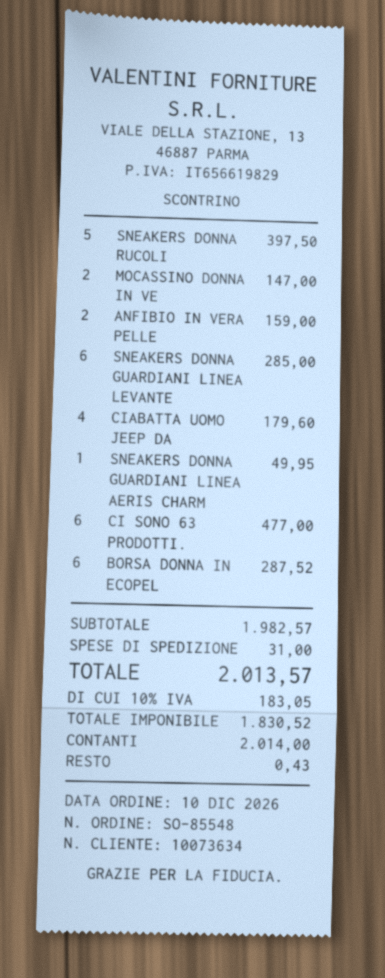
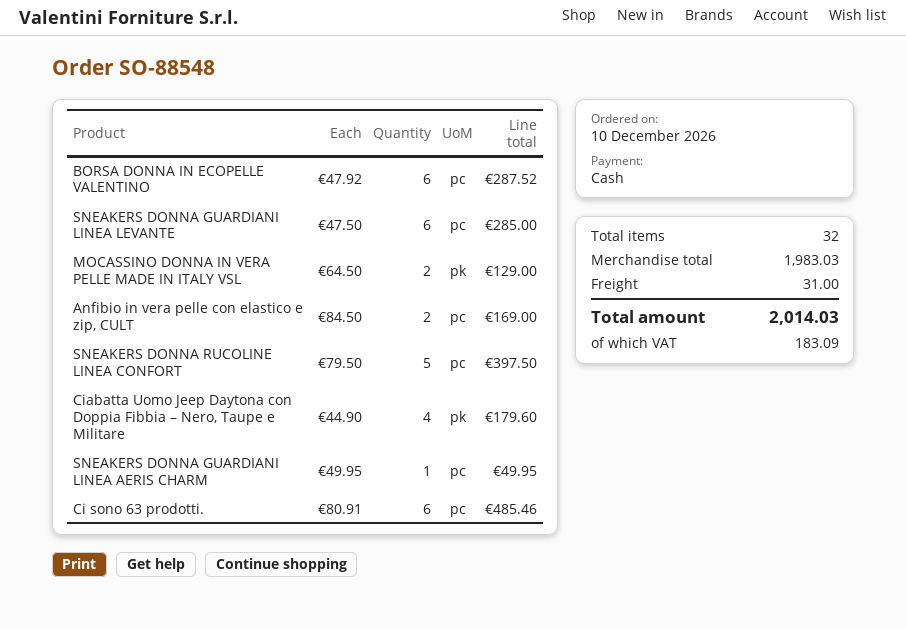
order number: SO-85548 -> SO-88548
MOCASSINO DONNA IN VE: 2 for 147.00 -> 2 for 129.00
ANFIBIO IN VERA PELLE: 2 for 159.00 -> 2 for 169.00
CI SONO 63 PRODOTTI.: 6 for 477.00 -> 6 for 485.46
subtotal: 1982.57 -> 1983.03
tax: 183.05 -> 183.09
total: 2013.57 -> 2014.03

